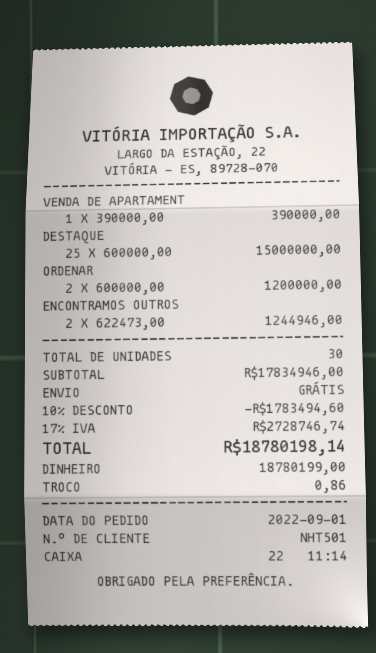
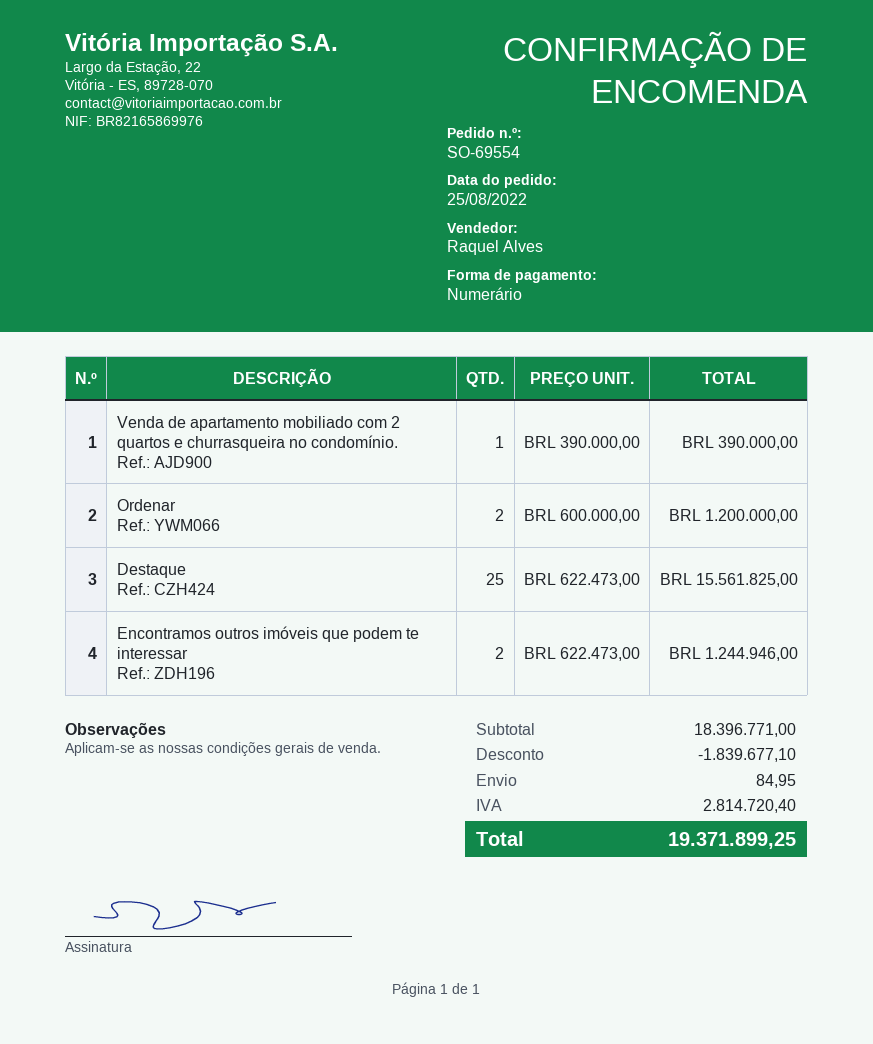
order date: 2022-09-01 -> 2022-08-25
DESTAQUE: 25 x 600000.00 = 15000000.00 -> 25 x 622473.00 = 15561825.00
subtotal: 17834946.00 -> 18396771.00
discount: 1783494.60 -> 1839677.10
shipping: 0.00 -> 84.95
tax: 2728746.74 -> 2814720.40
total: 18780198.14 -> 19371899.25

